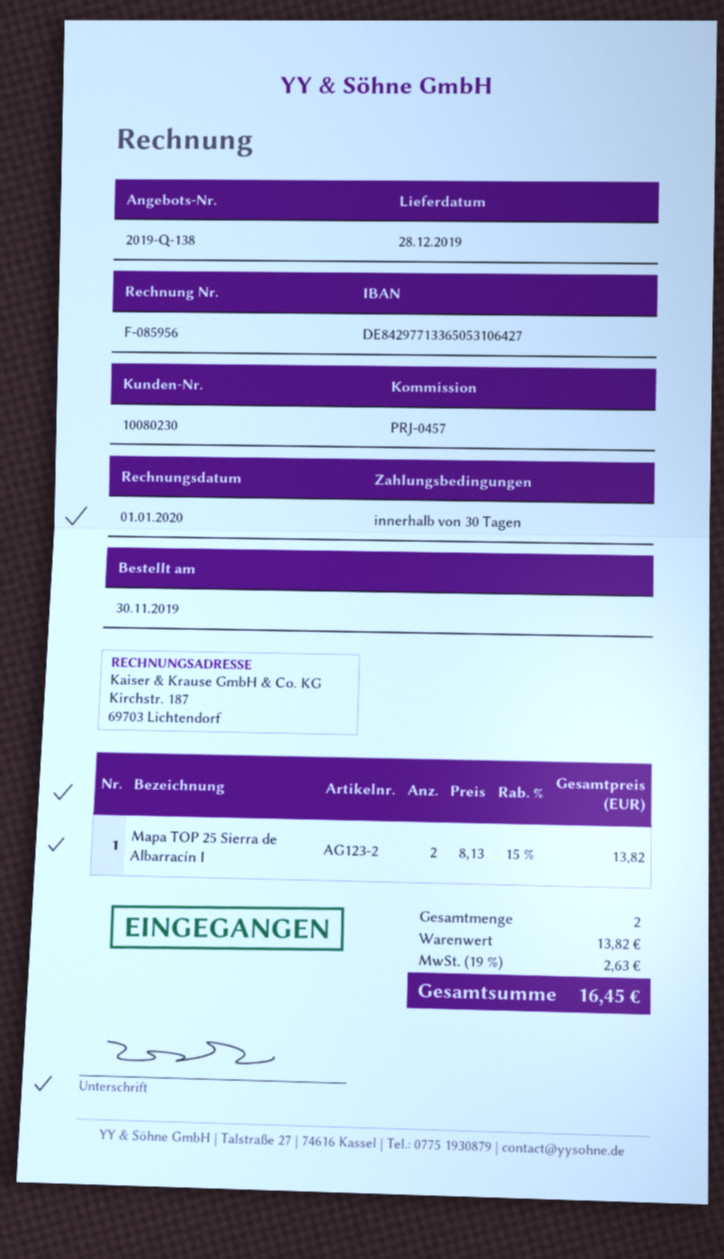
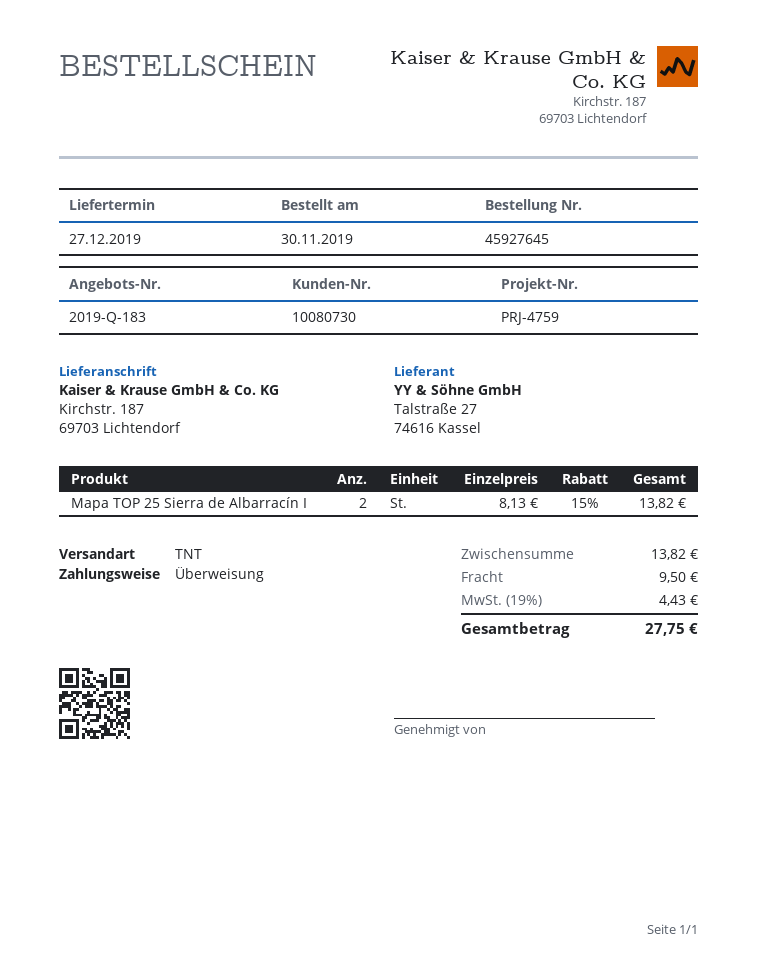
quote number: 2019-Q-138 -> 2019-Q-183
delivery date: 2019-12-28 -> 2019-12-27
customer number: 10080230 -> 10080730
reference: PRJ-0457 -> PRJ-4759
shipping: none -> 9.50
tax: 19% = 2.63 -> 19% = 4.43
total: 16.45 -> 27.75

